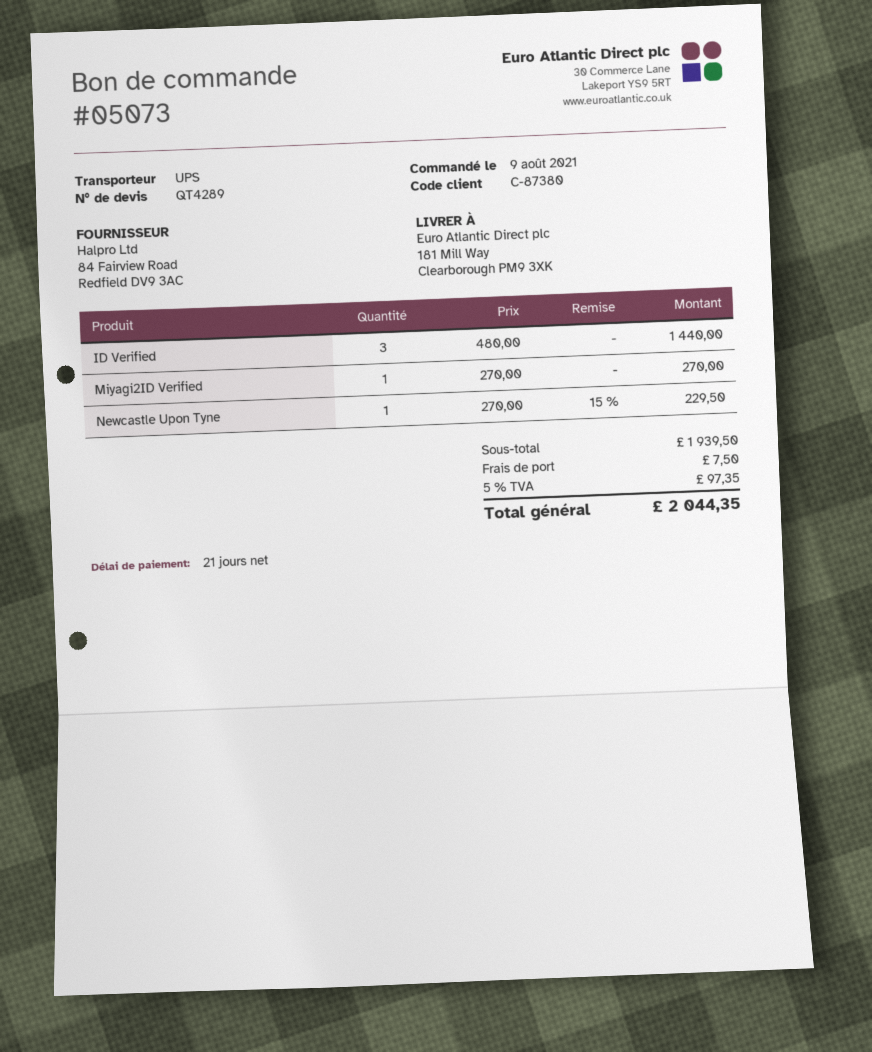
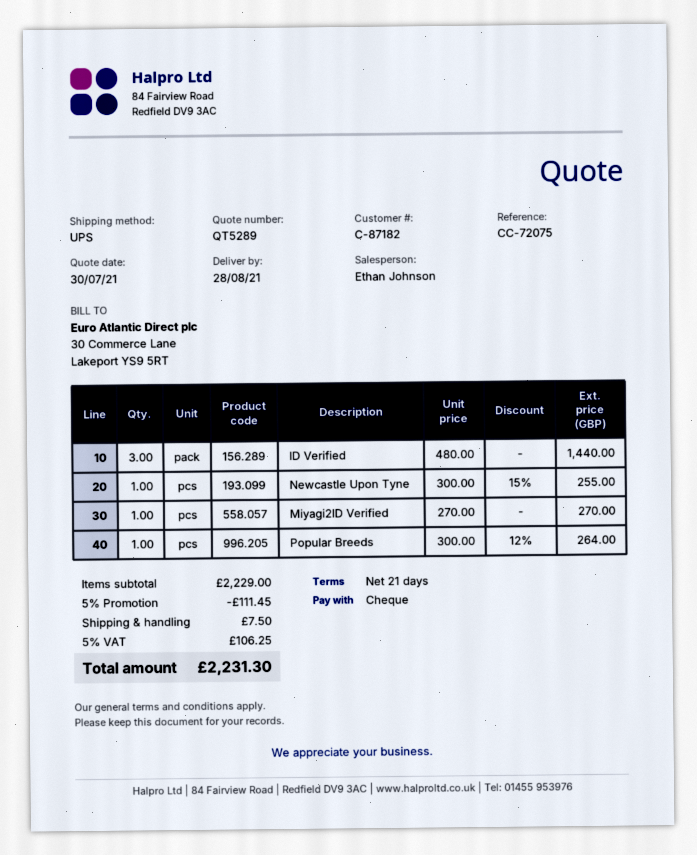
quote number: QT4289 -> QT5289
customer number: C-87380 -> C-87182
Newcastle Upon Tyne: 1 x 270.00 - 15% = 229.50 -> 1 x 300.00 - 15% = 255.00
Popular Breeds: none -> 1 x 300.00 - 12% = 264.00
subtotal: 1939.50 -> 2229.00
discount: none -> 5% = 111.45
tax: 5% = 97.35 -> 5% = 106.25
total: 2044.35 -> 2231.30

